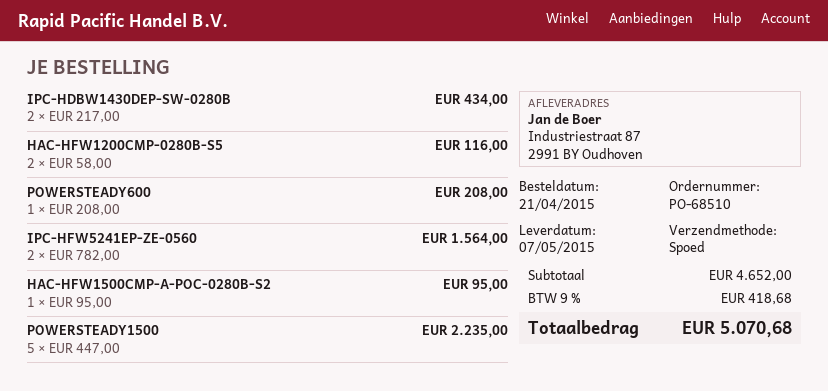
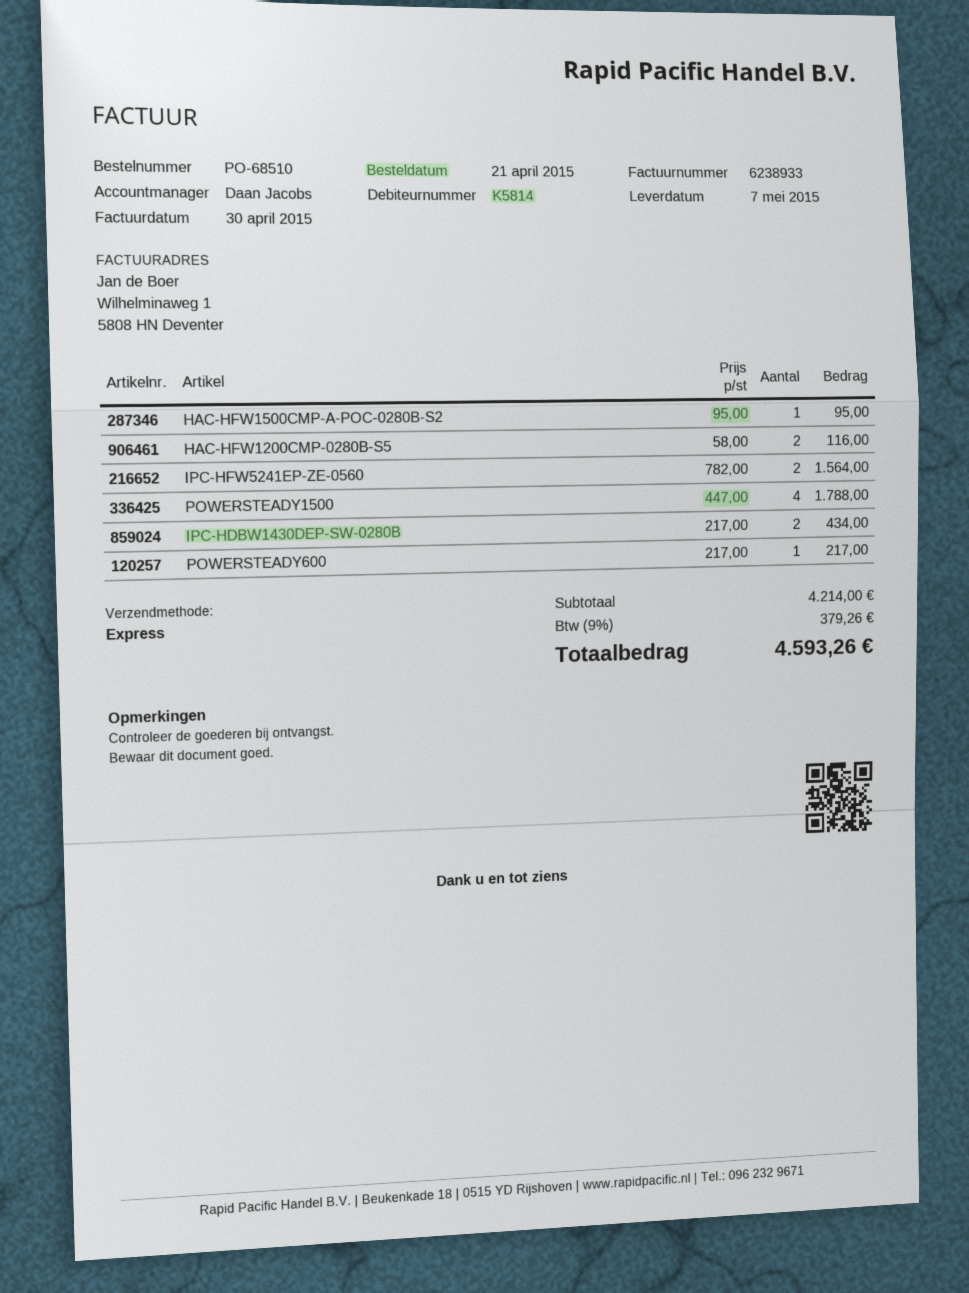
POWERSTEADY600: 1 x 208.00 = 208.00 -> 1 x 217.00 = 217.00
POWERSTEADY1500: 5 x 447.00 = 2235.00 -> 4 x 447.00 = 1788.00
subtotal: 4652.00 -> 4214.00
tax: 9% = 418.68 -> 9% = 379.26
total: 5070.68 -> 4593.26

